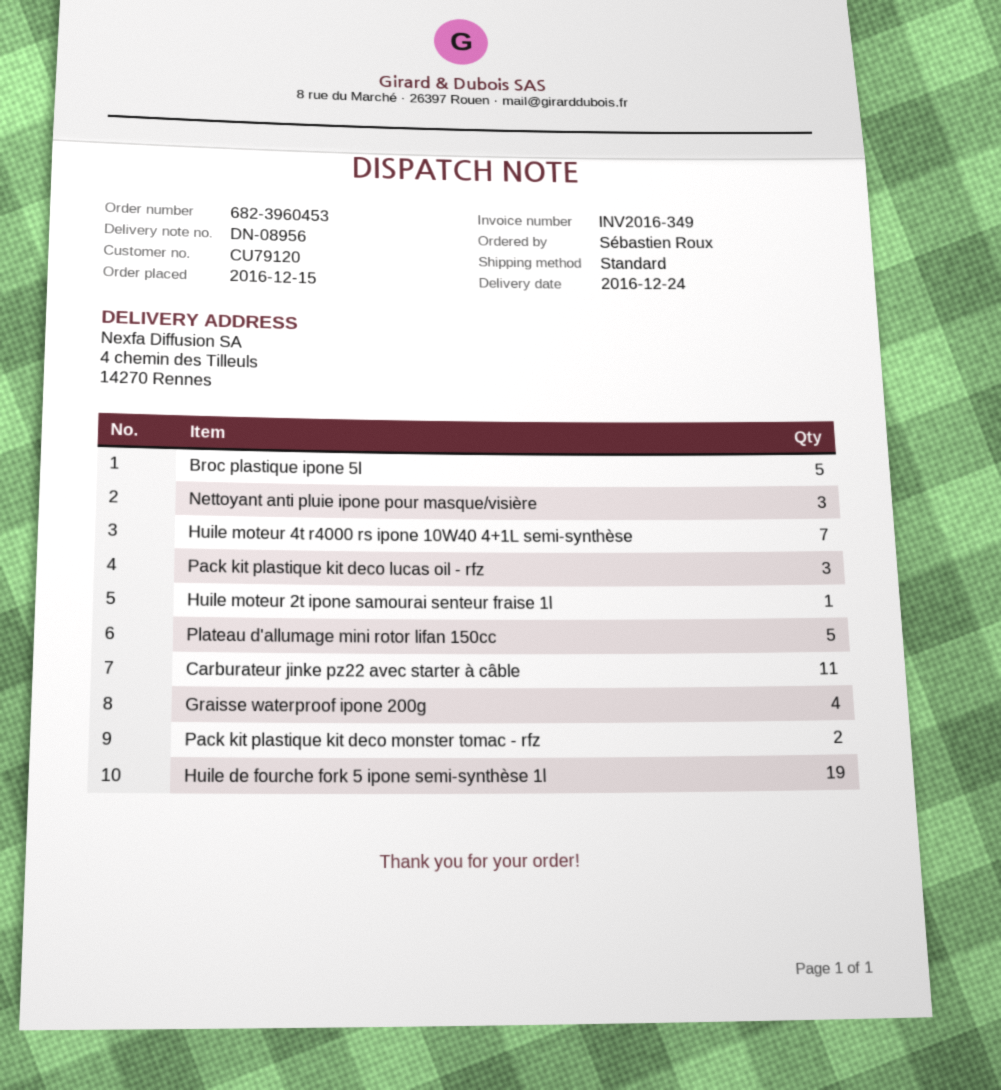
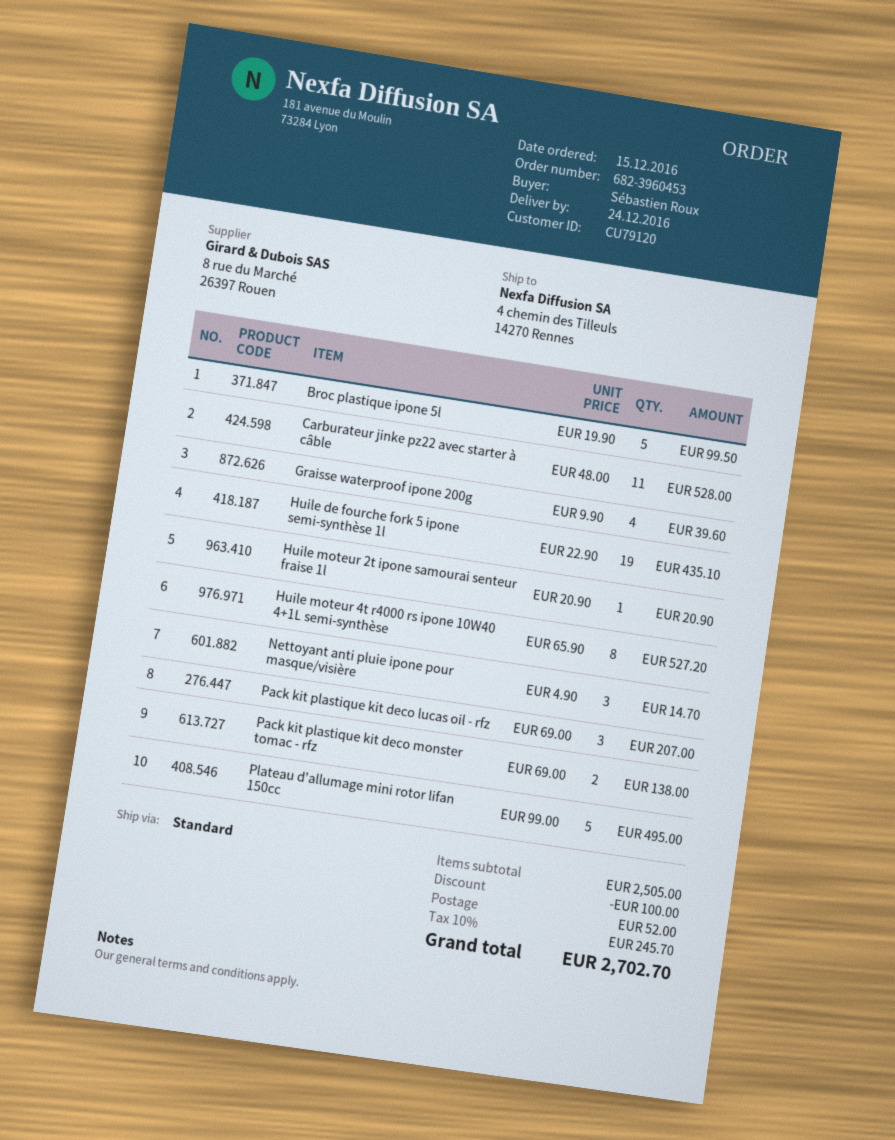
Huile moteur 4t r4000 rs ipone 10W40 4+1L semi-synthèse: 7 -> 8

